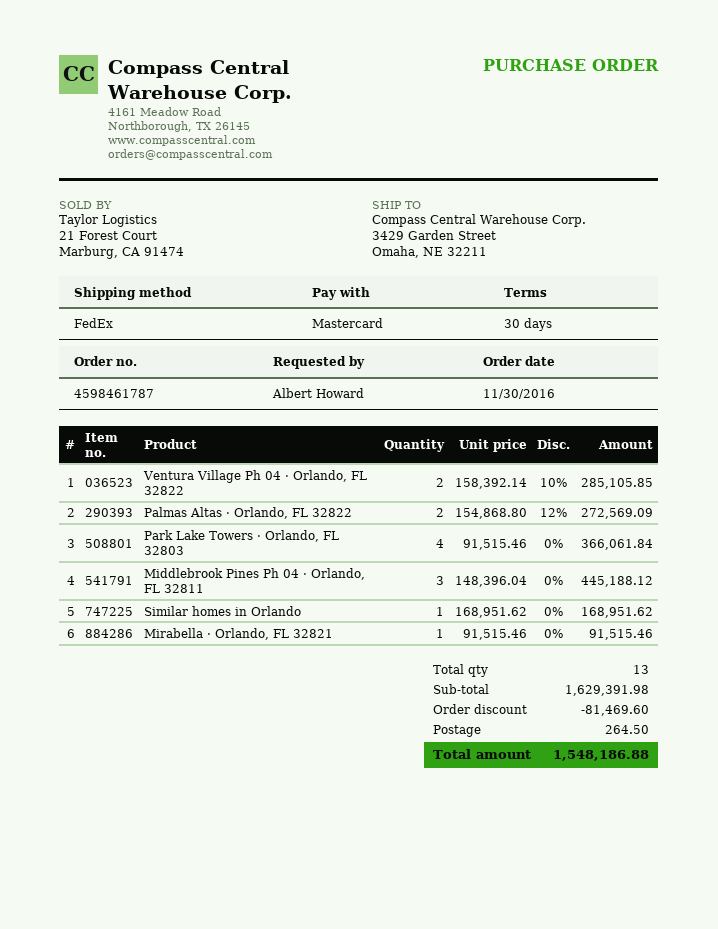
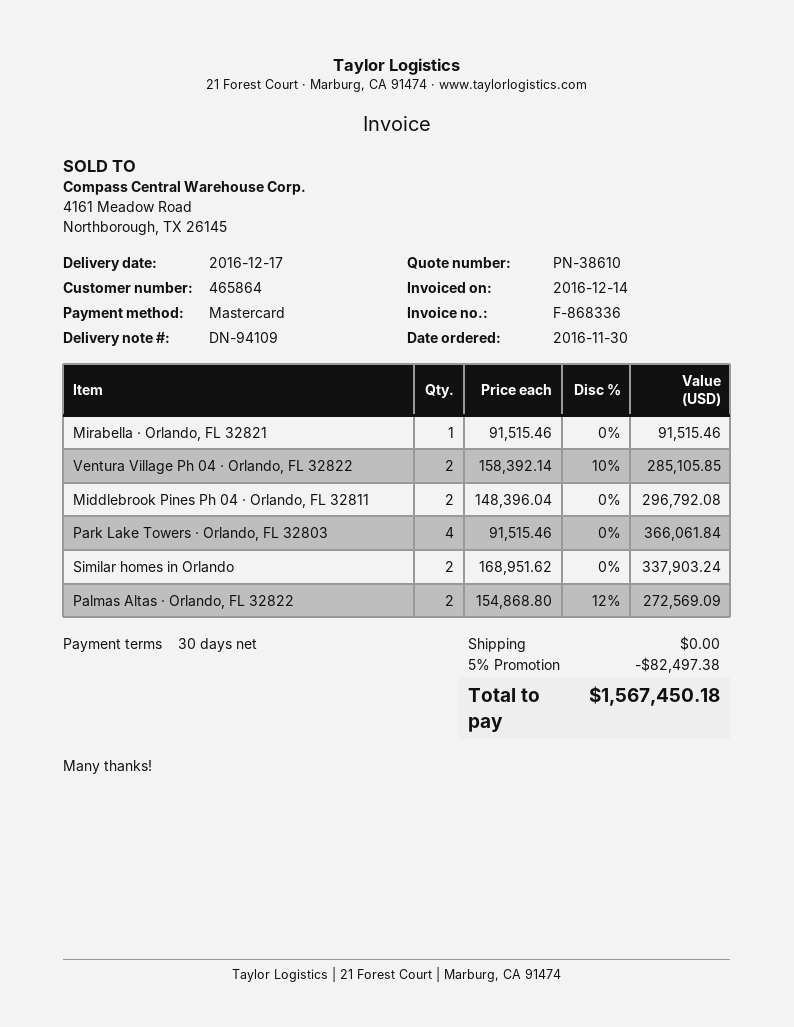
Middlebrook Pines Ph 04 · Orlando, FL 32811: 3 x 148396.04 = 445188.12 -> 2 x 148396.04 = 296792.08
Similar homes in Orlando: 1 x 168951.62 = 168951.62 -> 2 x 168951.62 = 337903.24
discount: 81469.60 -> 82497.38
shipping: 264.50 -> 0.00
total: 1548186.88 -> 1567450.18

